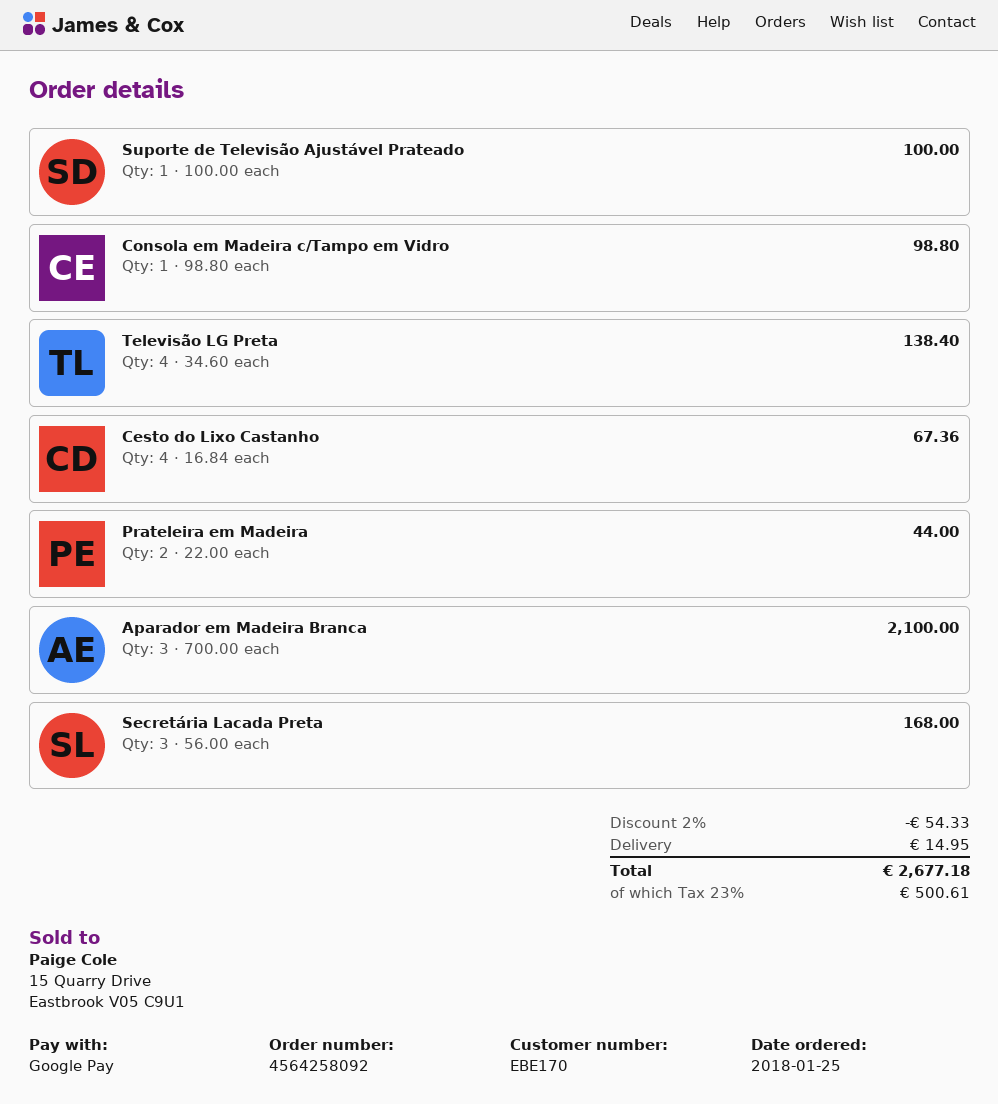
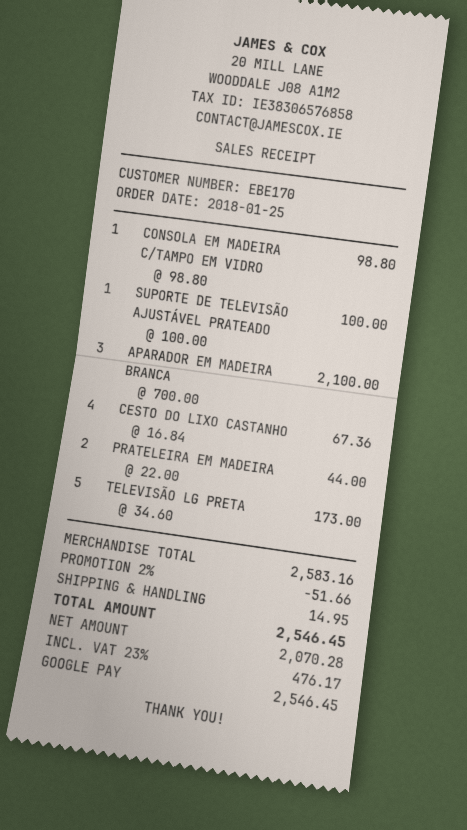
Televisão LG Preta: 4 x 34.60 = 138.40 -> 5 x 34.60 = 173.00
Secretária Lacada Preta: 3 x 56.00 = 168.00 -> none
discount: 2% = 54.33 -> 2% = 51.66
tax: 23% = 500.61 -> 23% = 476.17
total: 2677.18 -> 2546.45

